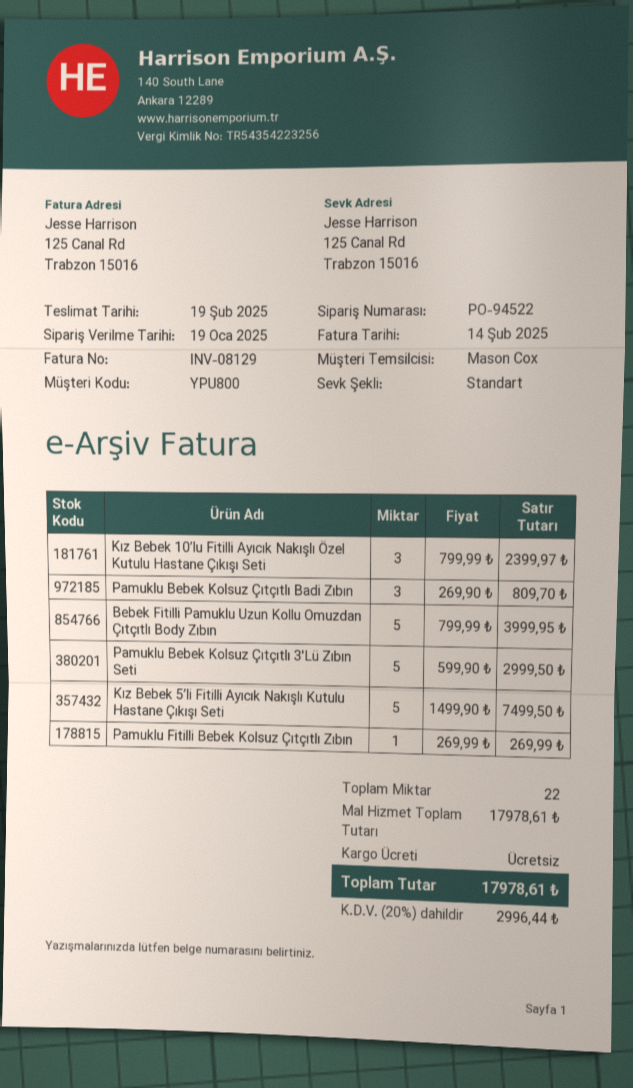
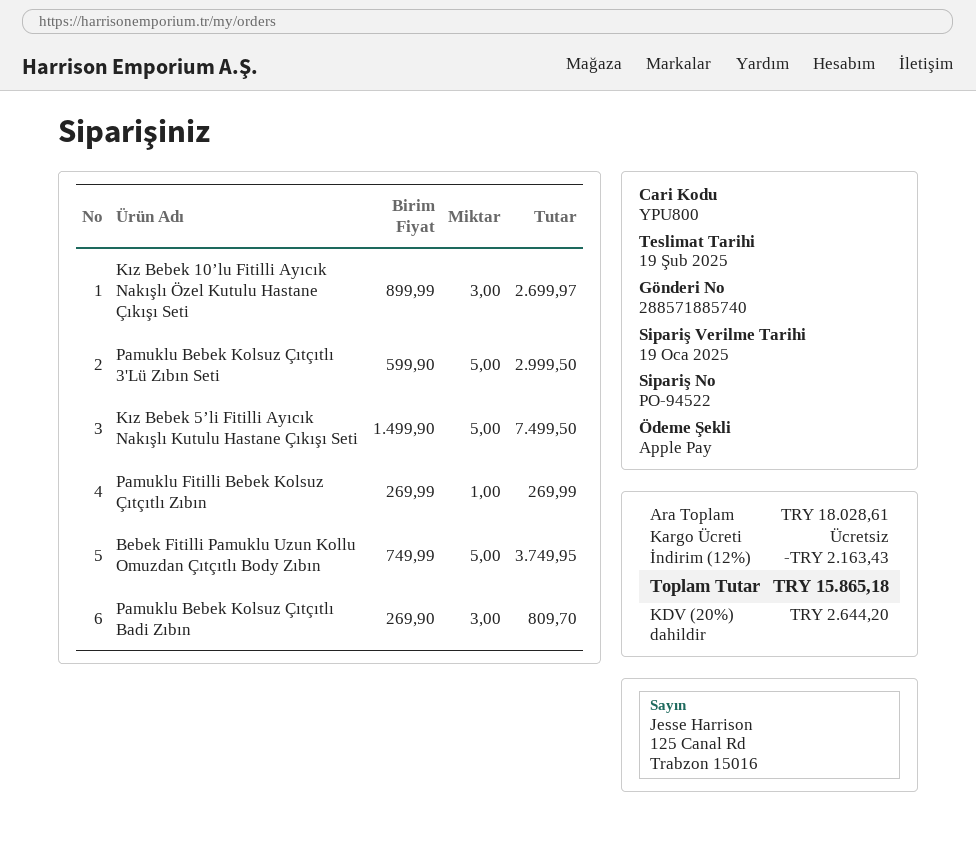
Kız Bebek 10’lu Fitilli Ayıcık Nakışlı Özel Kutulu Hastane Çıkışı Seti: 3 x 799.99 = 2399.97 -> 3 x 899.99 = 2699.97
Bebek Fitilli Pamuklu Uzun Kollu Omuzdan Çıtçıtlı Body Zıbın: 5 x 799.99 = 3999.95 -> 5 x 749.99 = 3749.95
subtotal: 17978.61 -> 18028.61
discount: none -> 12% = 2163.43
tax: 20% = 2996.44 -> 20% = 2644.20
total: 17978.61 -> 15865.18

